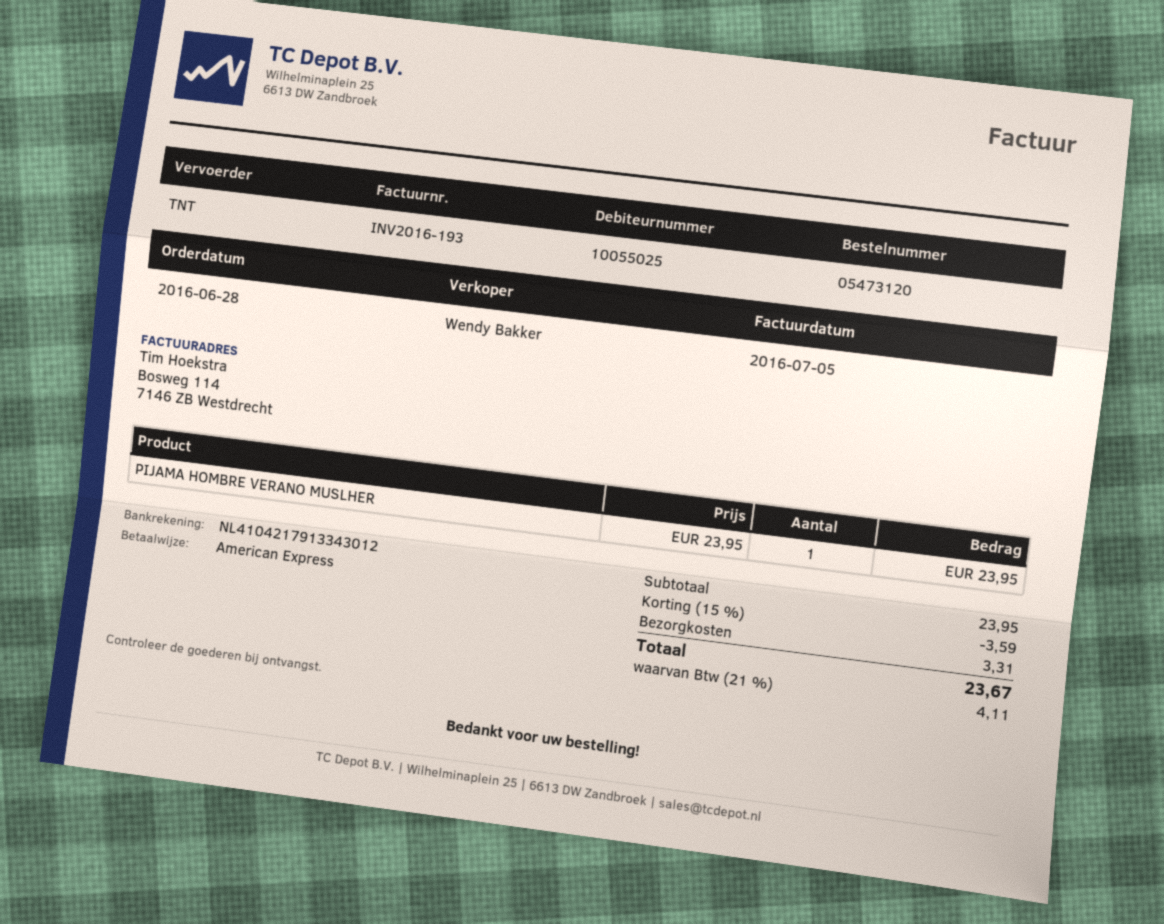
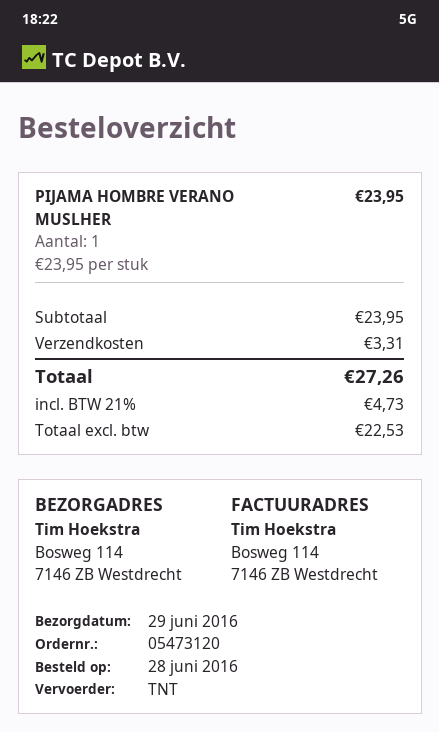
discount: 15% = 3.59 -> none
tax: 21% = 4.11 -> 21% = 4.73
total: 23.67 -> 27.26

